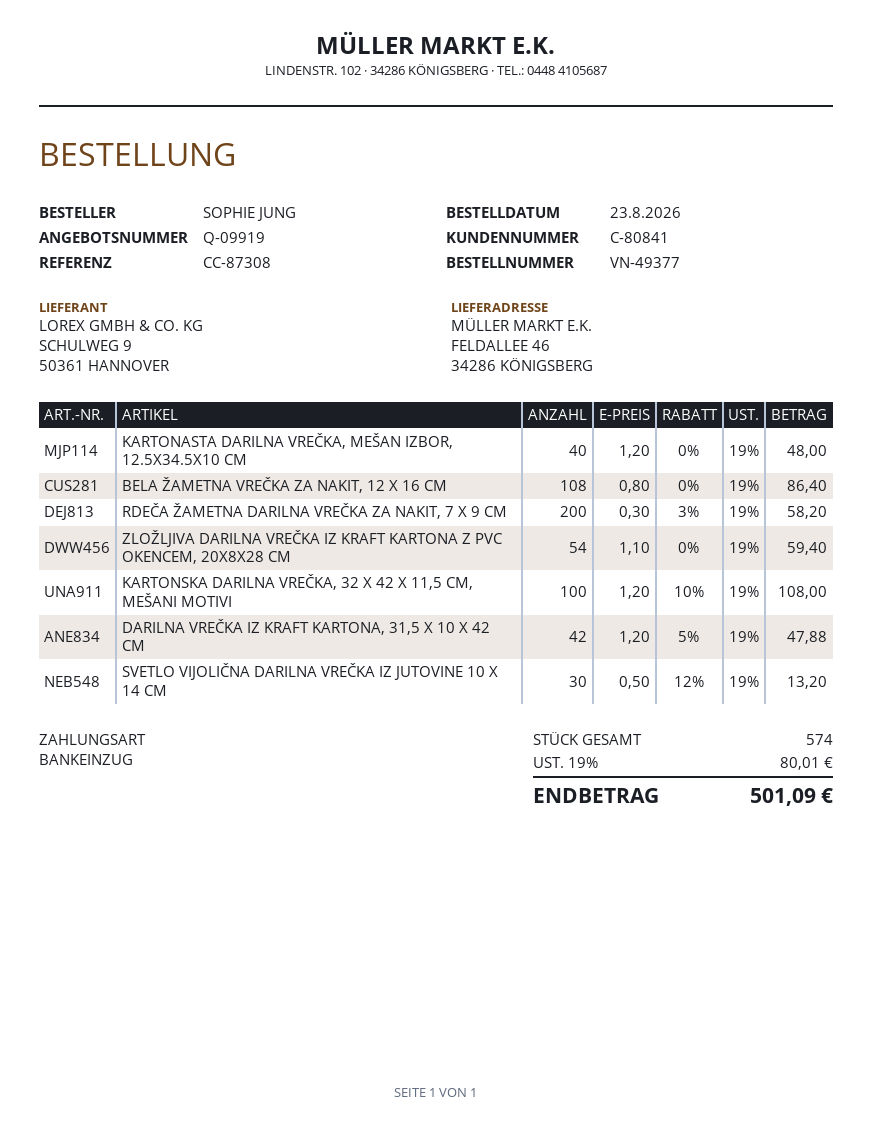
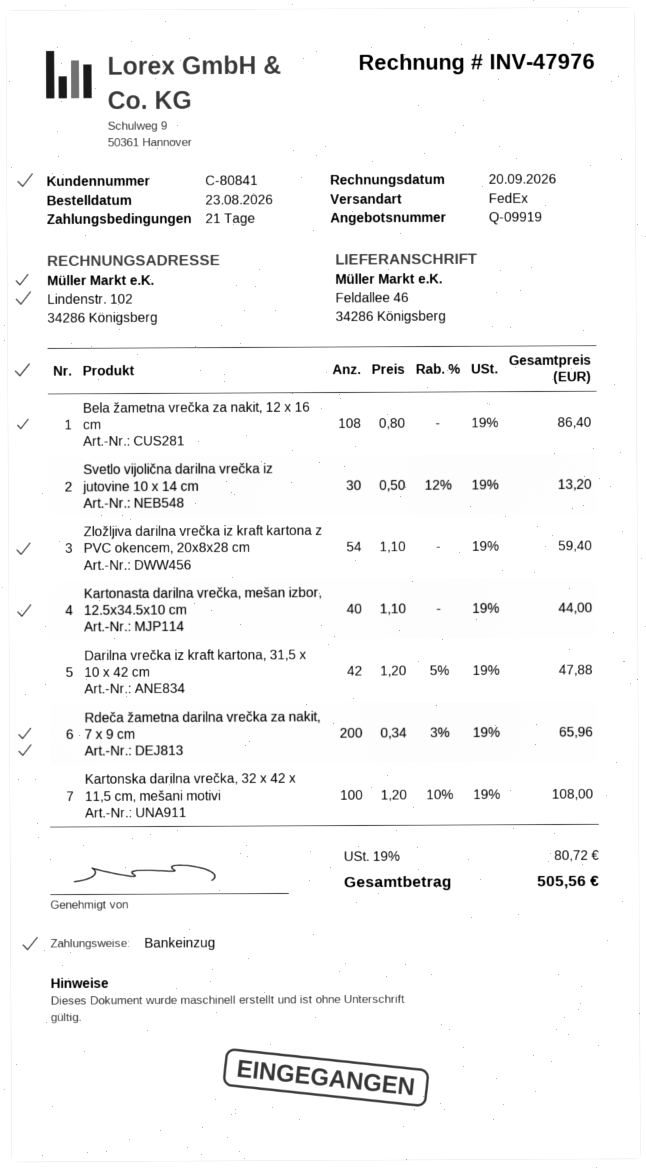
KARTONASTA DARILNA VREČKA, MEŠAN IZBOR, 12.5X34.5X10 CM: 40 x 1.20 = 48.00 -> 40 x 1.10 = 44.00
RDEČA ŽAMETNA DARILNA VREČKA ZA NAKIT, 7 X 9 CM: 200 x 0.30 - 3% = 58.20 -> 200 x 0.34 - 3% = 65.96
tax: 19% = 80.01 -> 19% = 80.72
total: 501.09 -> 505.56

